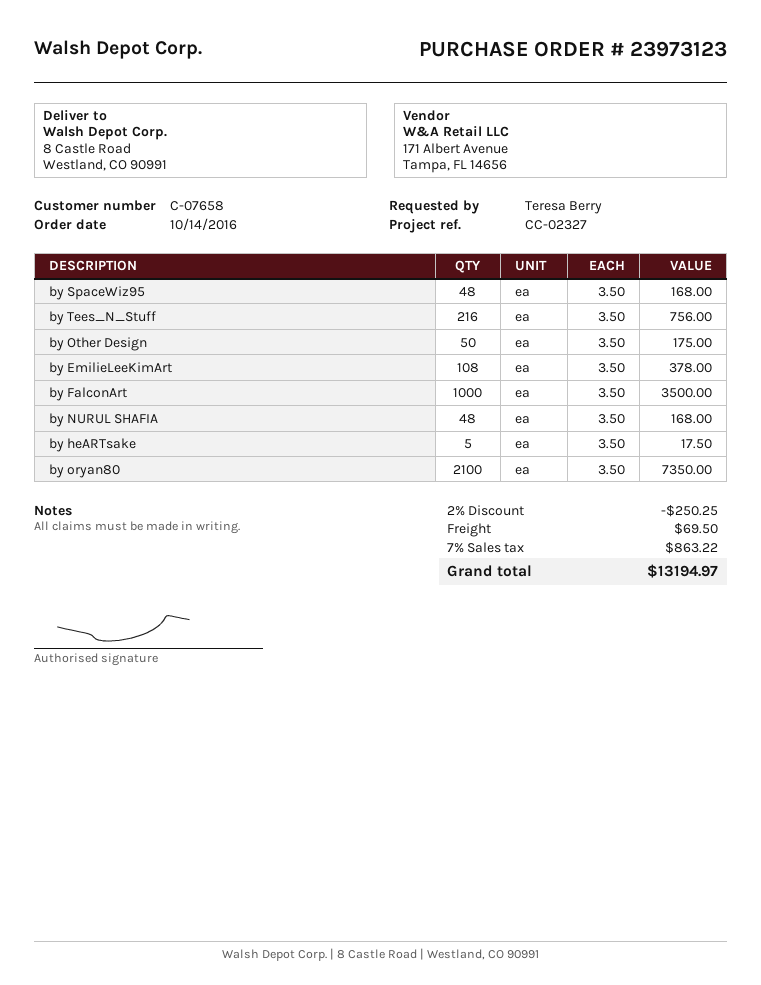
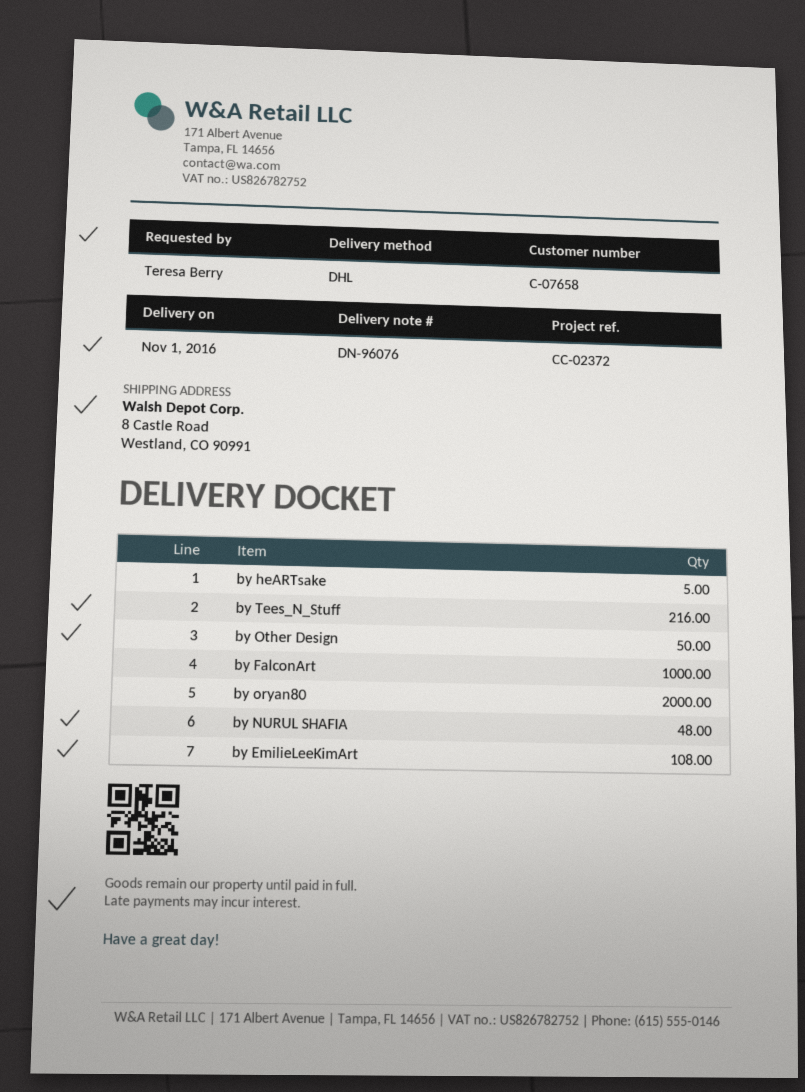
reference: CC-02327 -> CC-02372
by SpaceWiz95: 48 -> none
by oryan80: 2100 -> 2000

